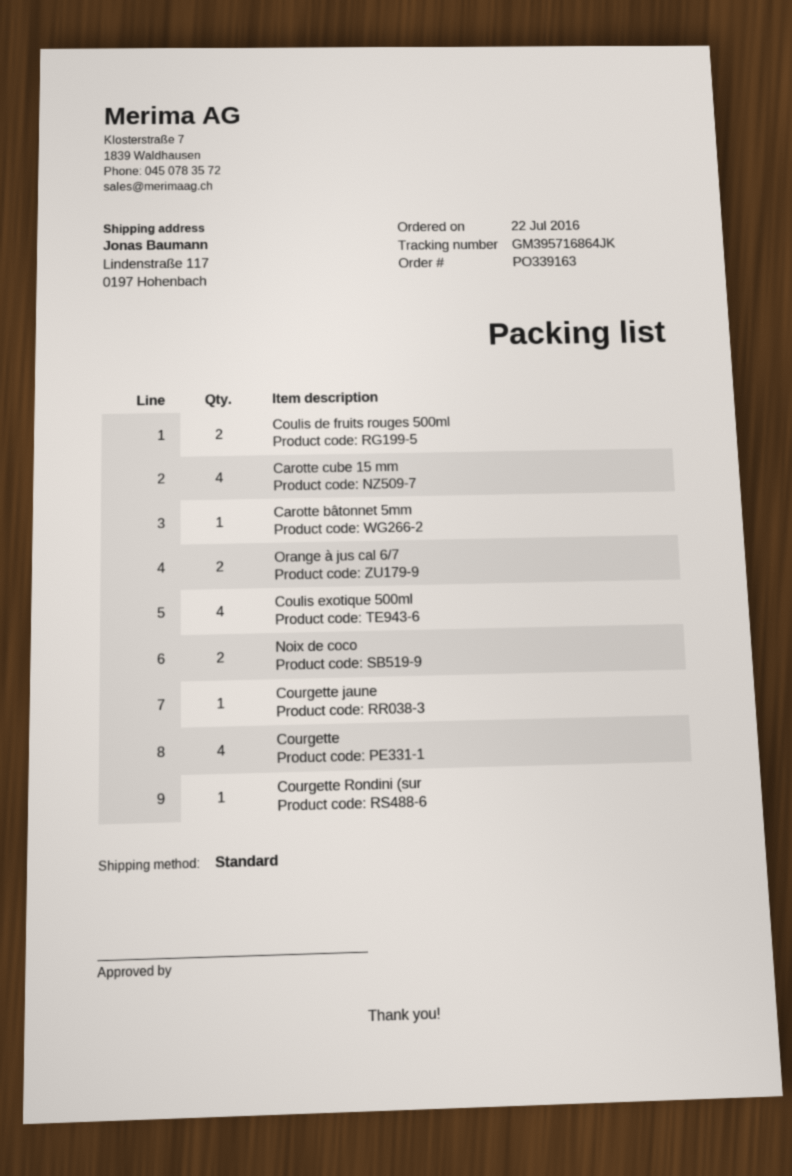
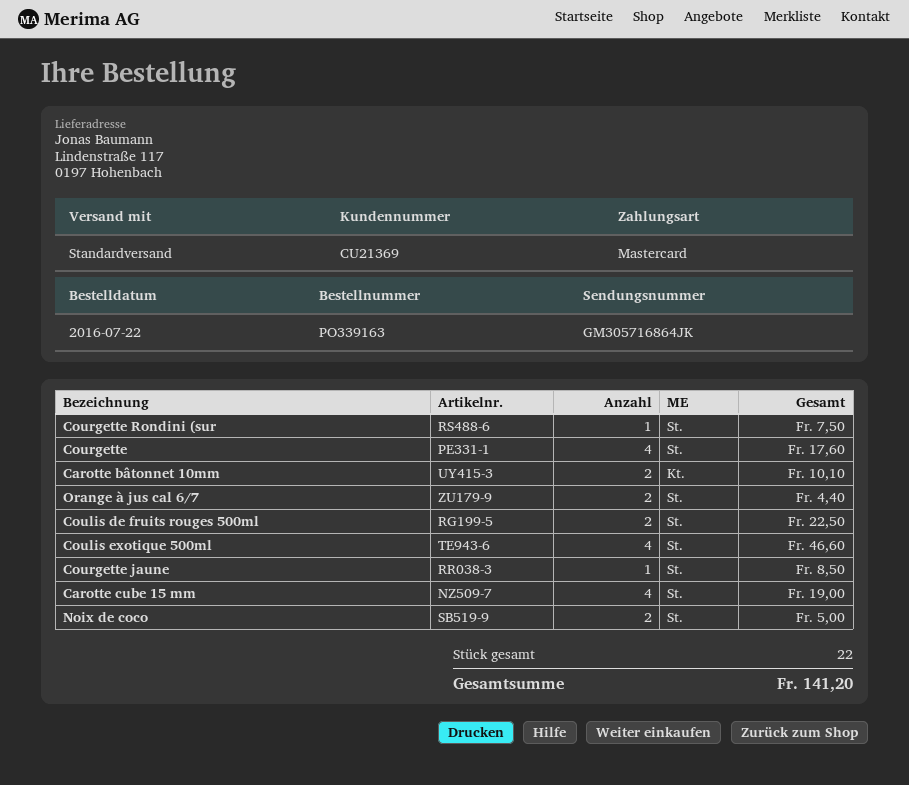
tracking number: GM395716864JK -> GM305716864JK
Carotte bâtonnet 5mm: 1 -> none
Carotte bâtonnet 10mm: none -> 2

